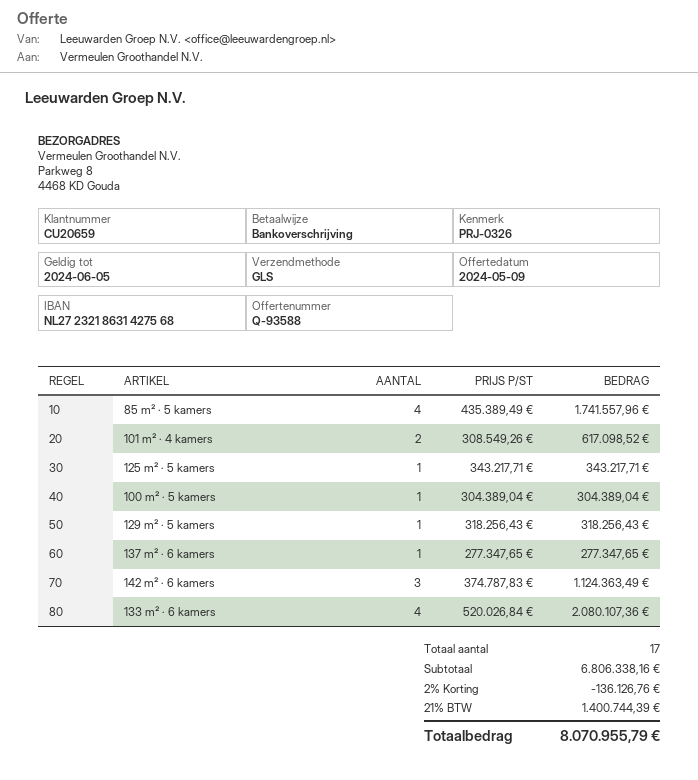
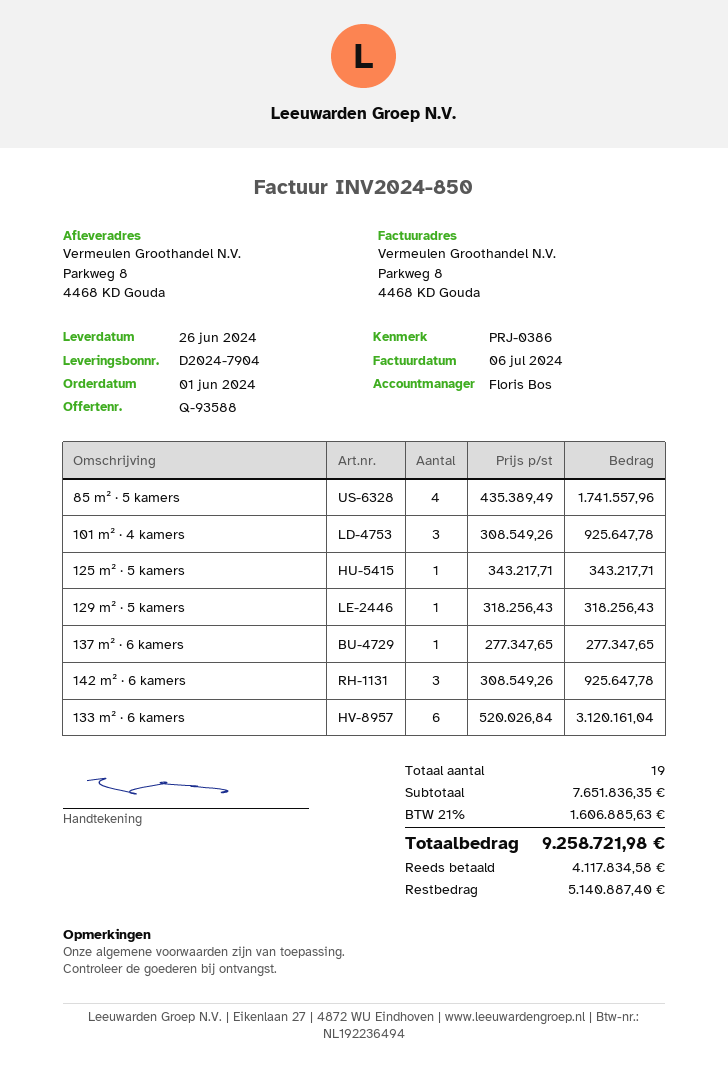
reference: PRJ-0326 -> PRJ-0386
101 m² · 4 kamers: 2 x 308549.26 = 617098.52 -> 3 x 308549.26 = 925647.78
100 m² · 5 kamers: 1 x 304389.04 = 304389.04 -> none
142 m² · 6 kamers: 3 x 374787.83 = 1124363.49 -> 3 x 308549.26 = 925647.78
133 m² · 6 kamers: 4 x 520026.84 = 2080107.36 -> 6 x 520026.84 = 3120161.04
total quantity: 17 -> 19
subtotal: 6806338.16 -> 7651836.35
discount: 2% = 136126.76 -> none
tax: 21% = 1400744.39 -> 21% = 1606885.63
total: 8070955.79 -> 9258721.98

